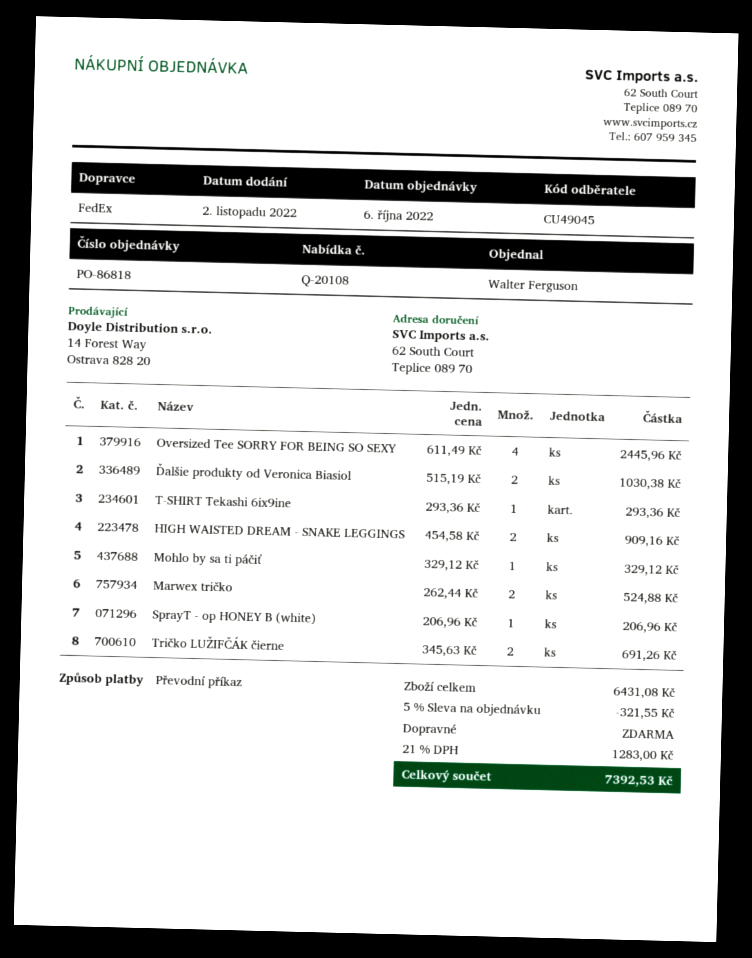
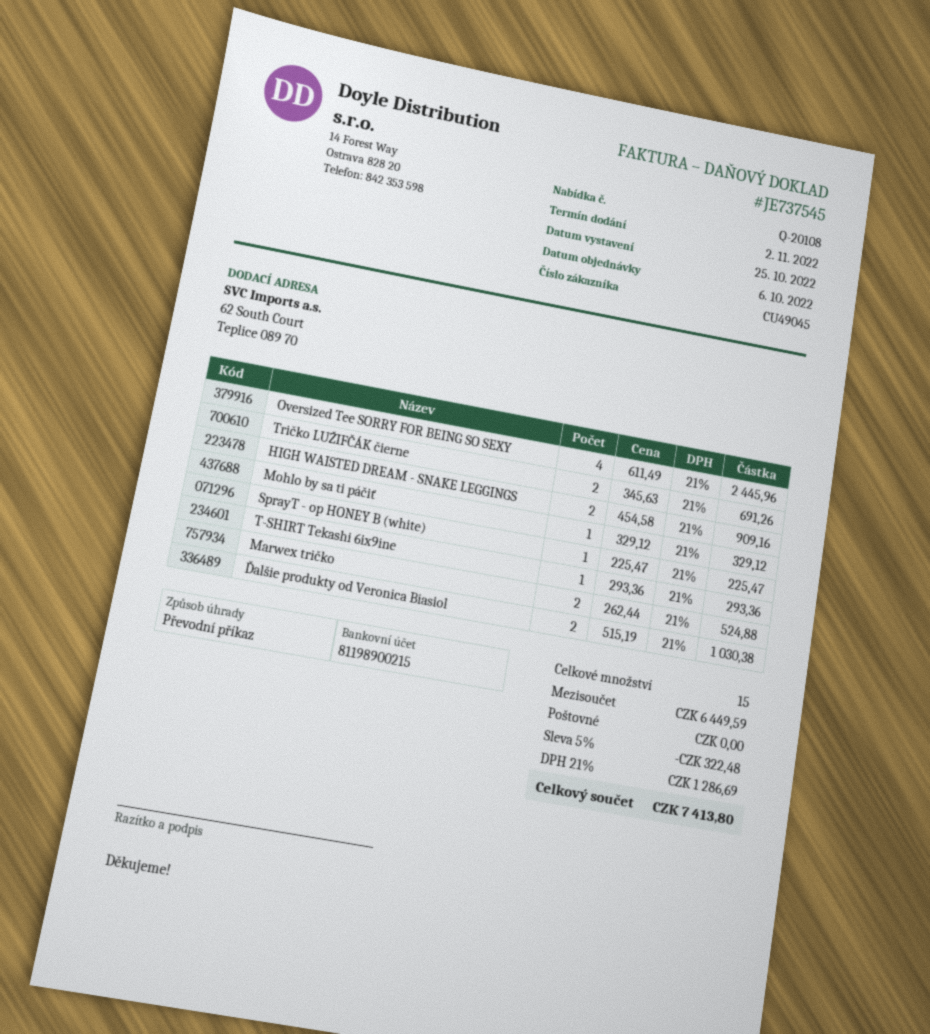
SprayT - op HONEY B (white): 1 x 206.96 = 206.96 -> 1 x 225.47 = 225.47
subtotal: 6431.08 -> 6449.59
discount: 5% = 321.55 -> 5% = 322.48
tax: 21% = 1283.00 -> 21% = 1286.69
total: 7392.53 -> 7413.80

